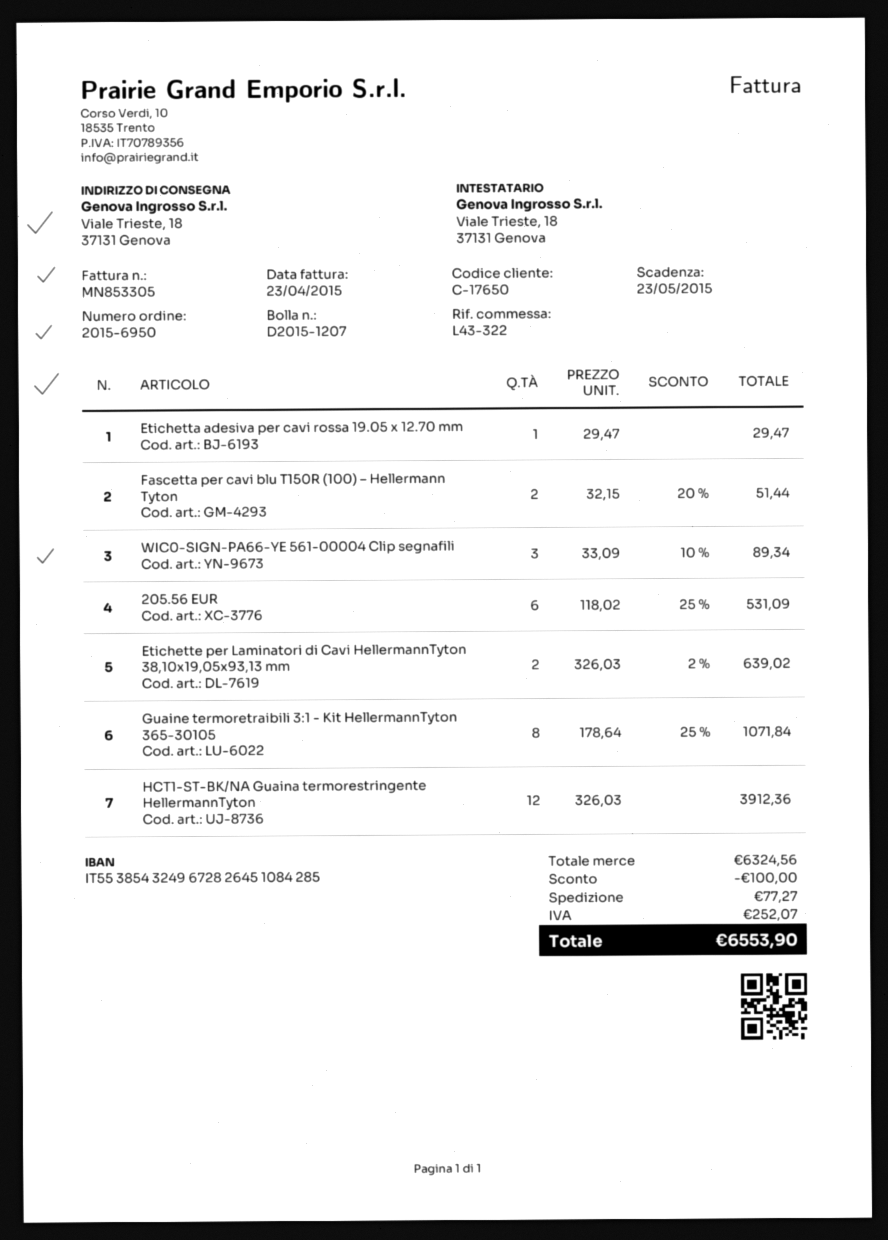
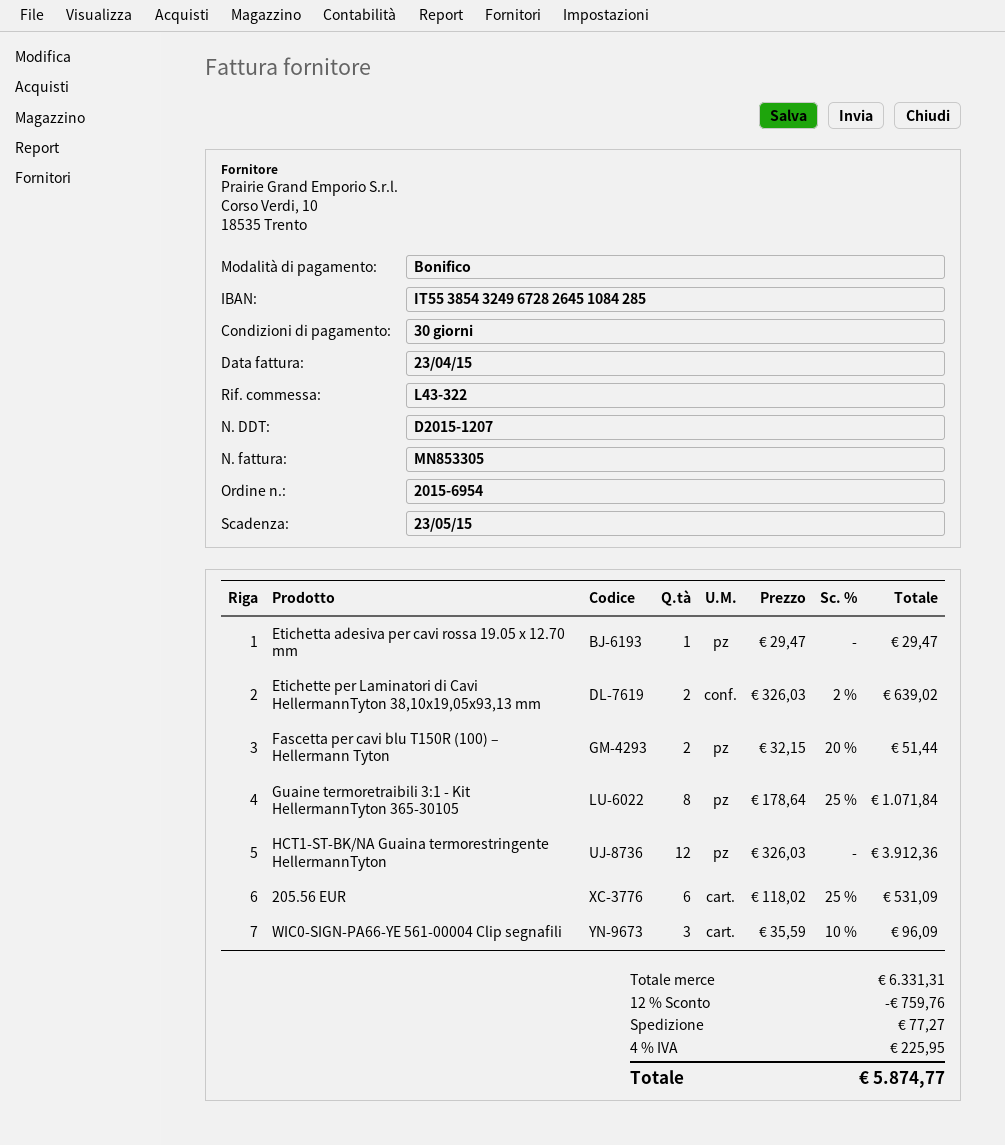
order number: 2015-6950 -> 2015-6954
WIC0-SIGN-PA66-YE 561-00004 Clip segnafili: 3 x 33.09 - 10% = 89.34 -> 3 x 35.59 - 10% = 96.09
subtotal: 6324.56 -> 6331.31
discount: 100.00 -> 759.76
tax: 252.07 -> 225.95
total: 6553.90 -> 5874.77

